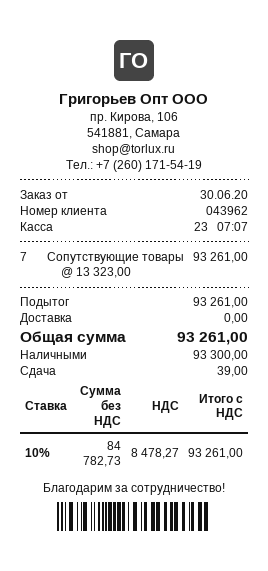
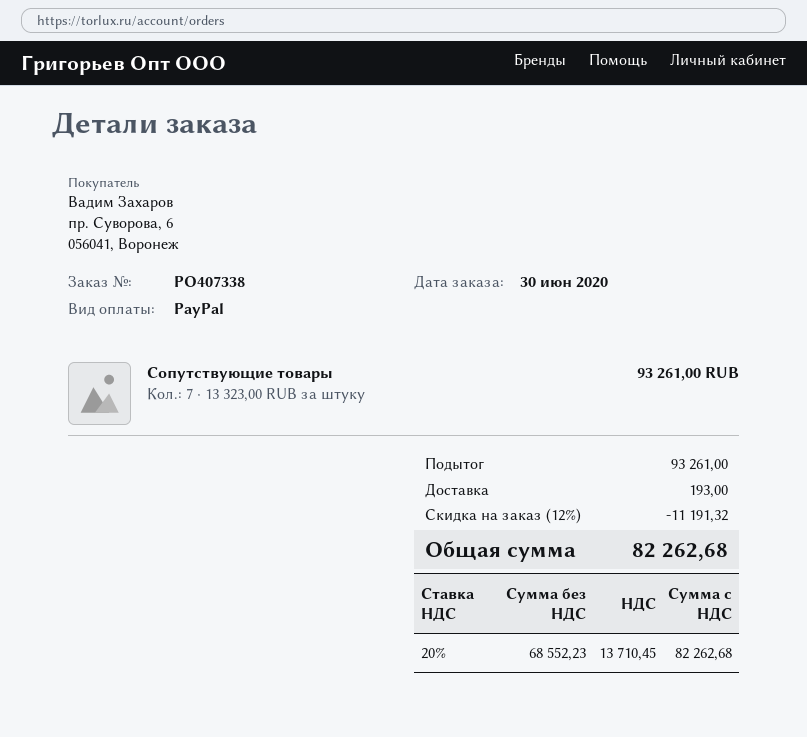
payment method: cash -> PayPal
discount: none -> 12% = 11191.32
shipping: 0.00 -> 193.00
net: 84782.73 -> 68552.23
tax: 10% = 8478.27 -> 20% = 13710.45
total: 93261.00 -> 82262.68

